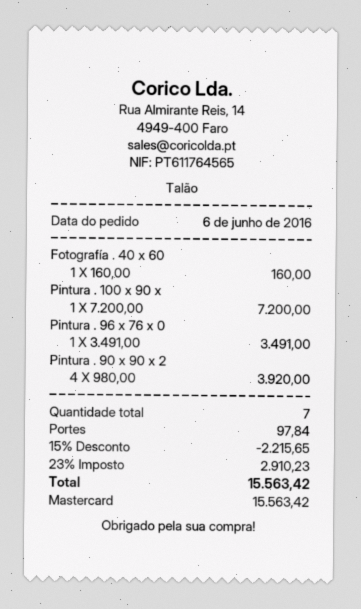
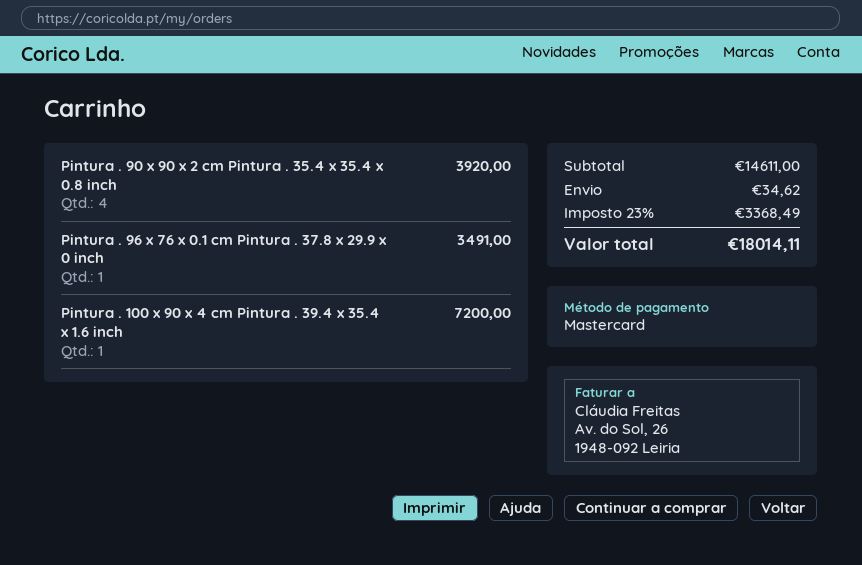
Fotografía . 40 x 60: 1 for 160.00 -> none
discount: 15% = 2215.65 -> none
shipping: 97.84 -> 34.62
tax: 23% = 2910.23 -> 23% = 3368.49
total: 15563.42 -> 18014.11

